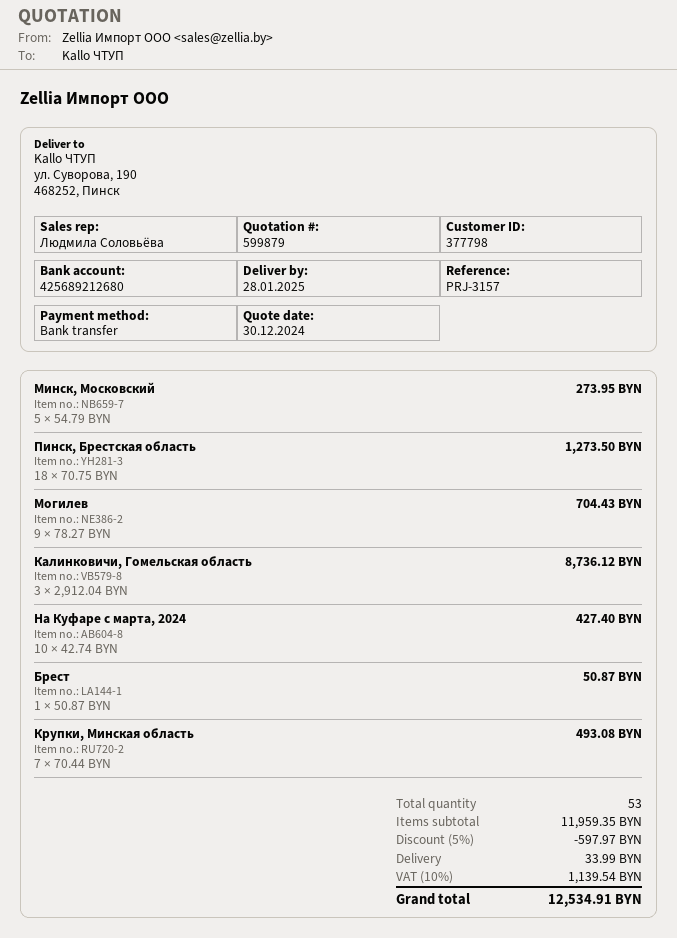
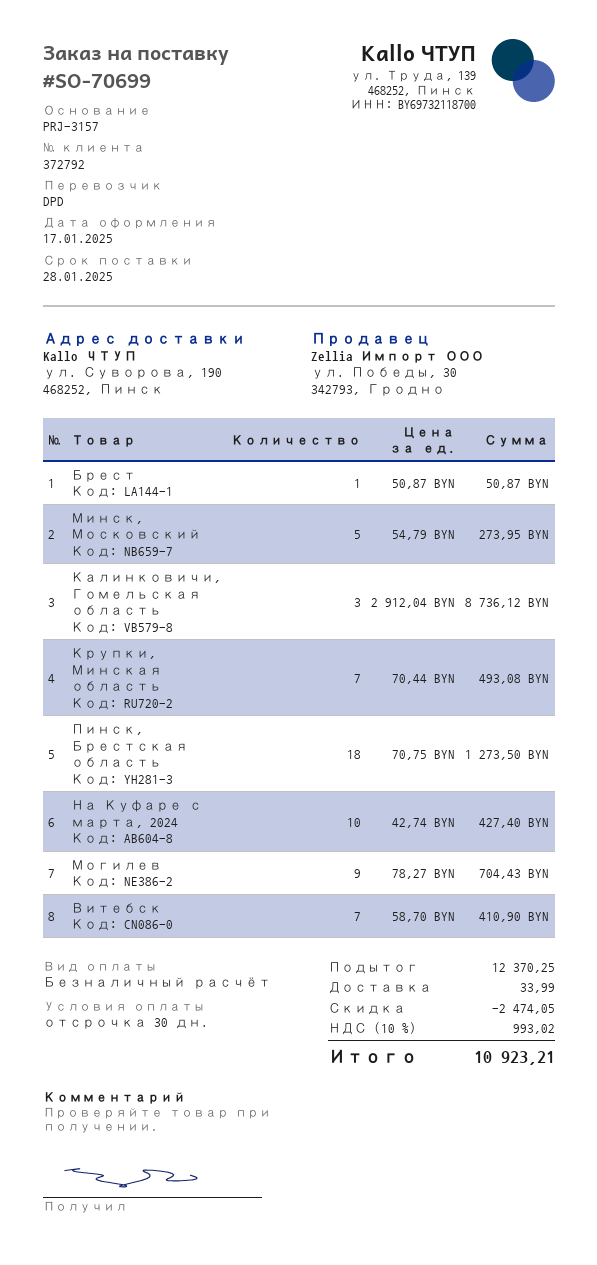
customer number: 377798 -> 372792
Витебск: none -> 7 x 58.70 = 410.90
subtotal: 11959.35 -> 12370.25
discount: 597.97 -> 2474.05
tax: 10% = 1139.54 -> 10% = 993.02
total: 12534.91 -> 10923.21

